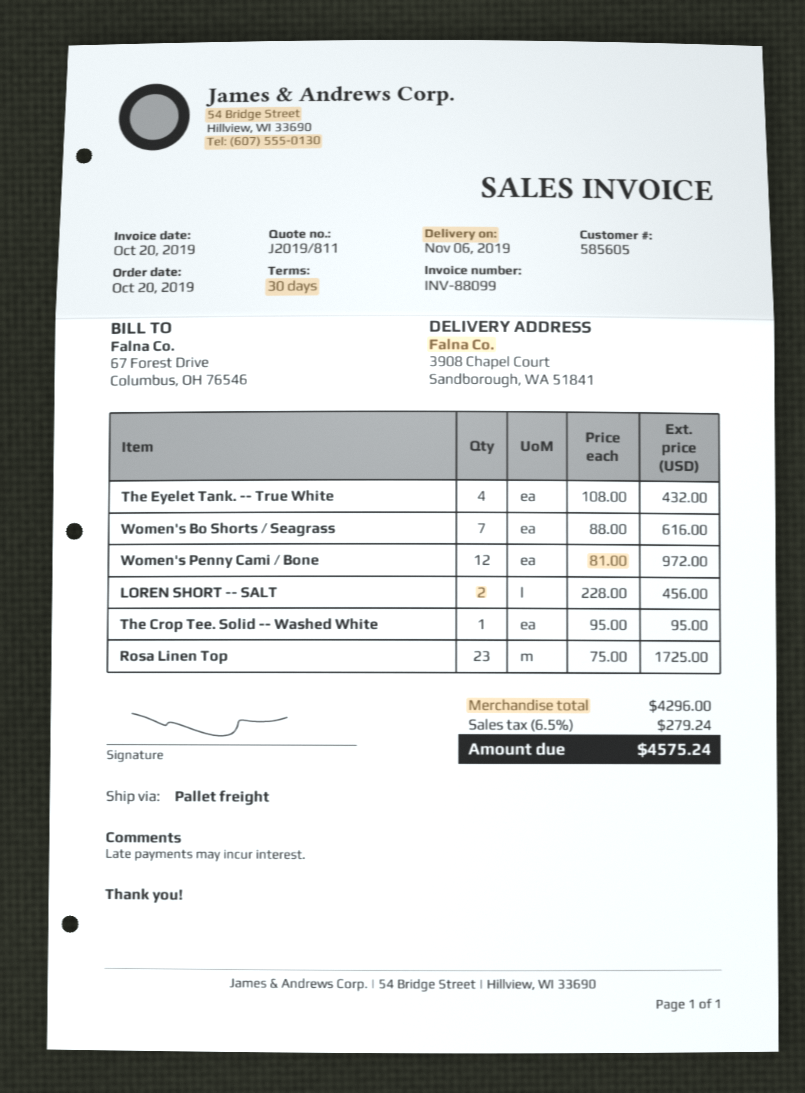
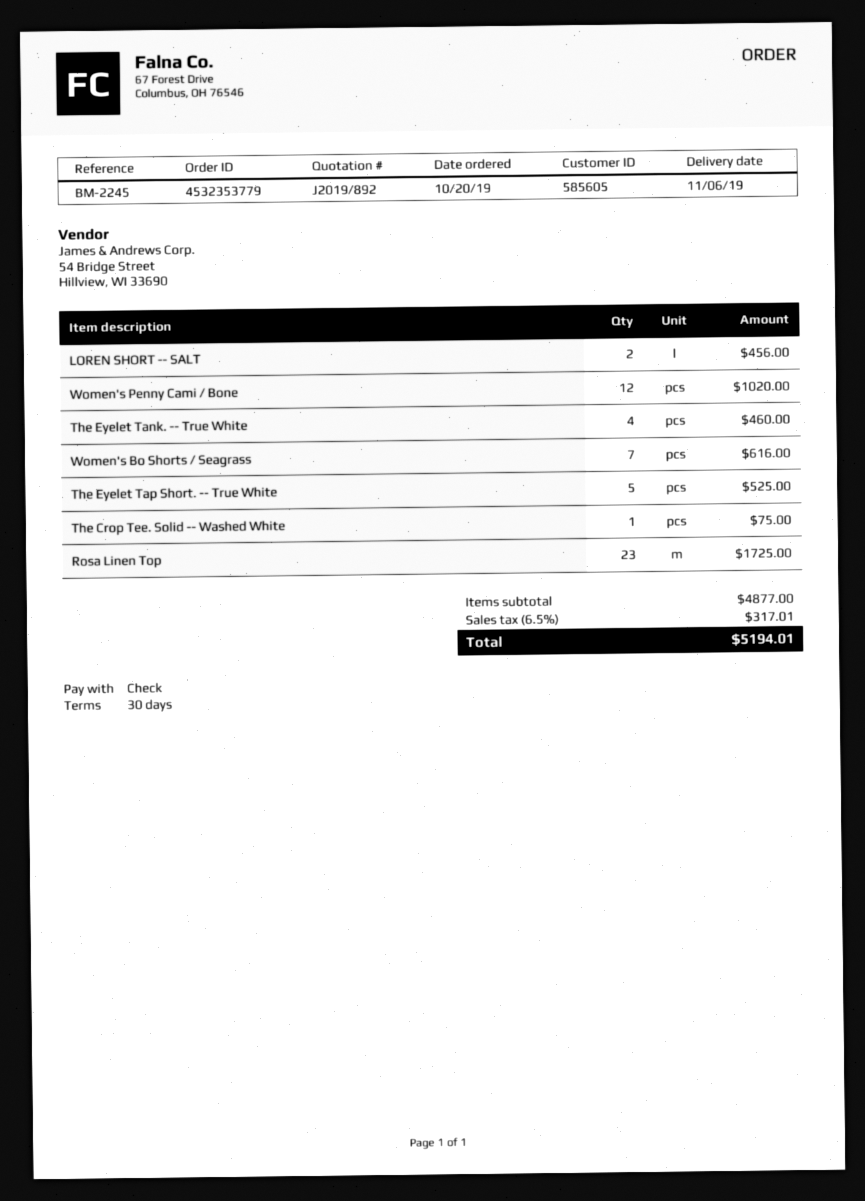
quote number: J2019/811 -> J2019/892
The Eyelet Tank. -- True White: 4 for 432.00 -> 4 for 460.00
Women's Penny Cami / Bone: 12 for 972.00 -> 12 for 1020.00
The Crop Tee. Solid -- Washed White: 1 for 95.00 -> 1 for 75.00
The Eyelet Tap Short. -- True White: none -> 5 for 525.00
subtotal: 4296.00 -> 4877.00
tax: 6.5% = 279.24 -> 6.5% = 317.01
total: 4575.24 -> 5194.01

